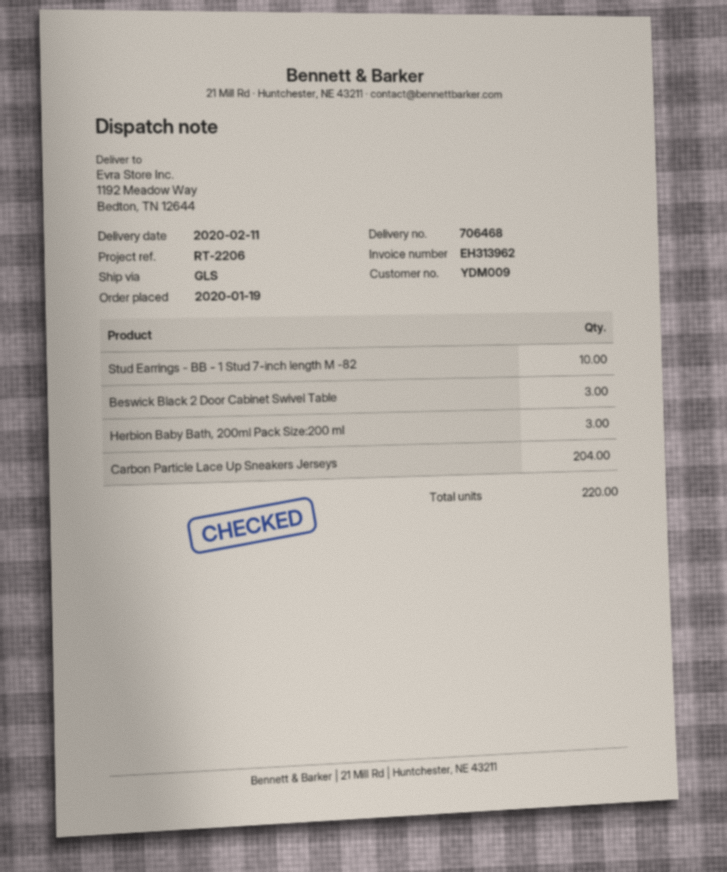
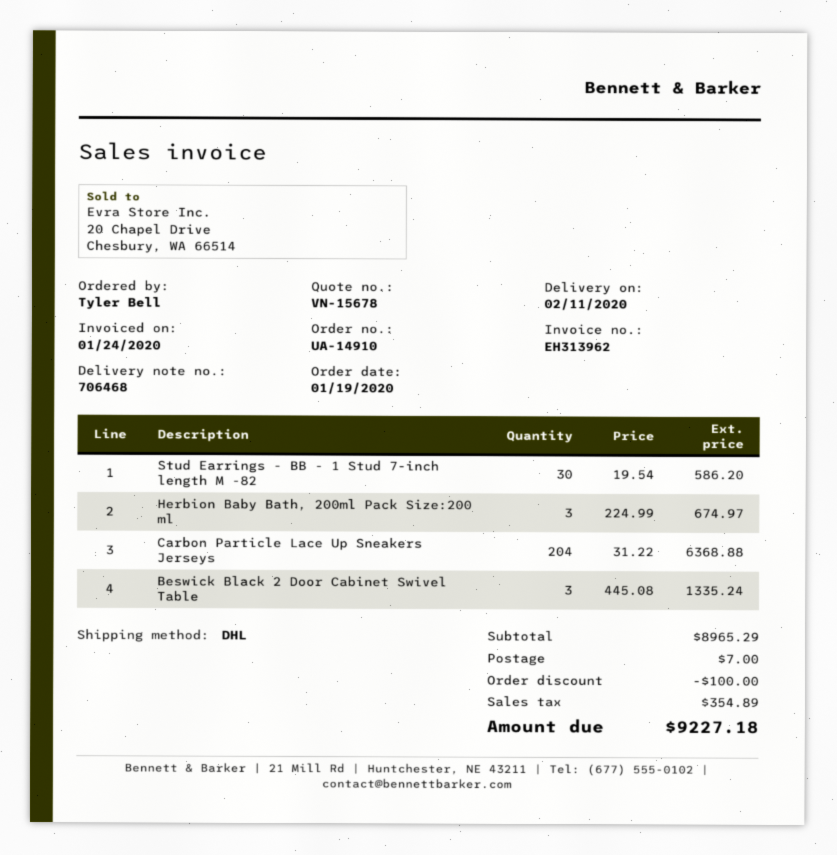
shipping method: GLS -> DHL
Stud Earrings - BB - 1 Stud 7-inch length M -82: 10 -> 30

